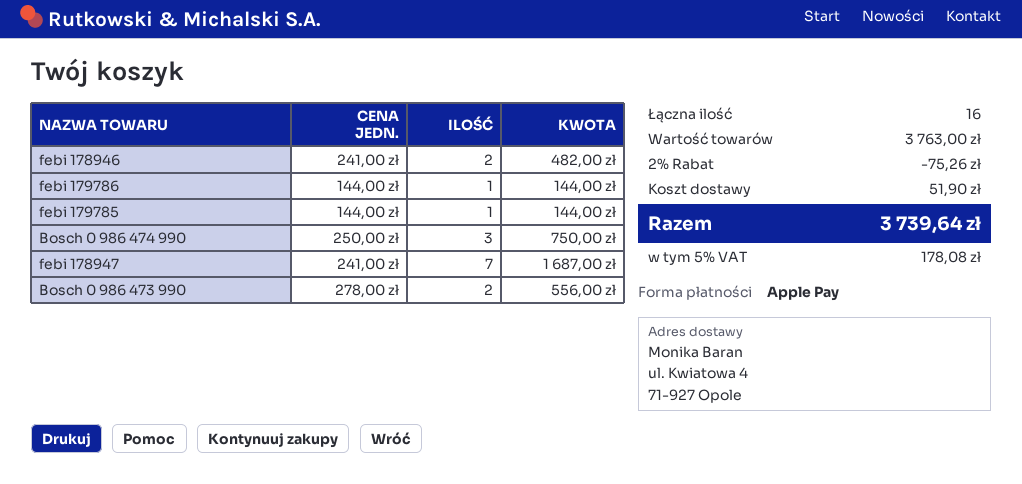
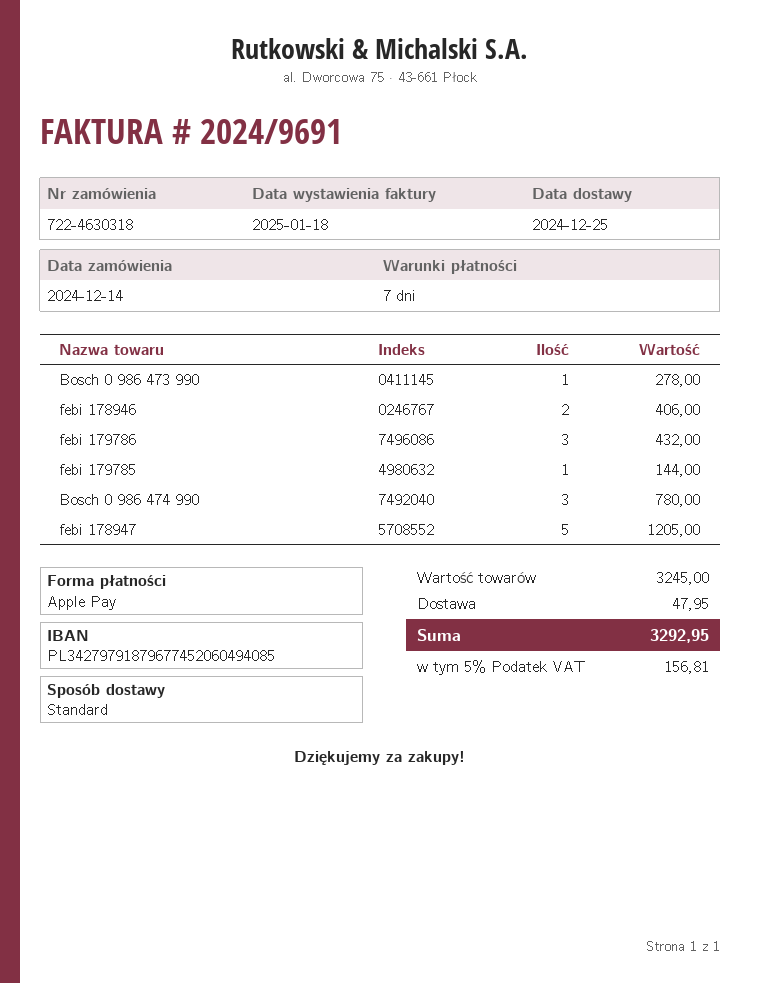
febi 178946: 2 for 482.00 -> 2 for 406.00
febi 179786: 1 for 144.00 -> 3 for 432.00
Bosch 0 986 474 990: 3 for 750.00 -> 3 for 780.00
febi 178947: 7 for 1687.00 -> 5 for 1205.00
Bosch 0 986 473 990: 2 for 556.00 -> 1 for 278.00
subtotal: 3763.00 -> 3245.00
discount: 2% = 75.26 -> none
shipping: 51.90 -> 47.95
tax: 5% = 178.08 -> 5% = 156.81
total: 3739.64 -> 3292.95

